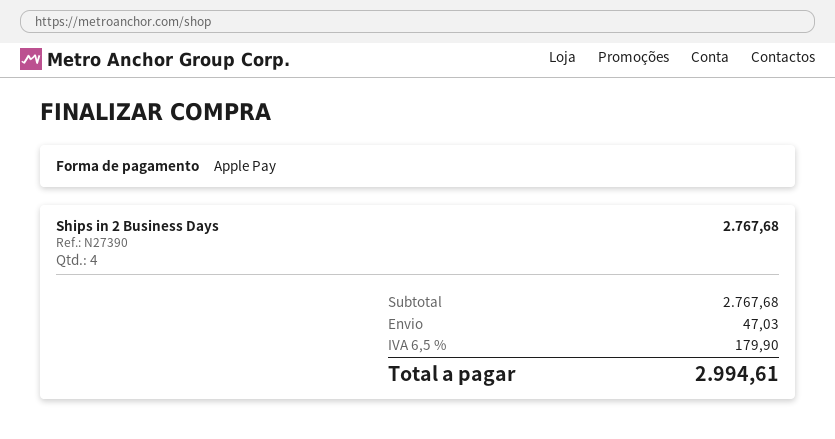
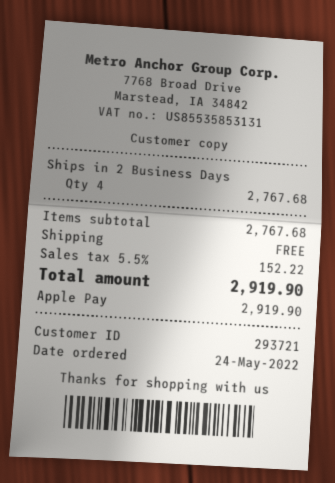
shipping: 47.03 -> 0.00
tax: 6.5% = 179.90 -> 5.5% = 152.22
total: 2994.61 -> 2919.90

